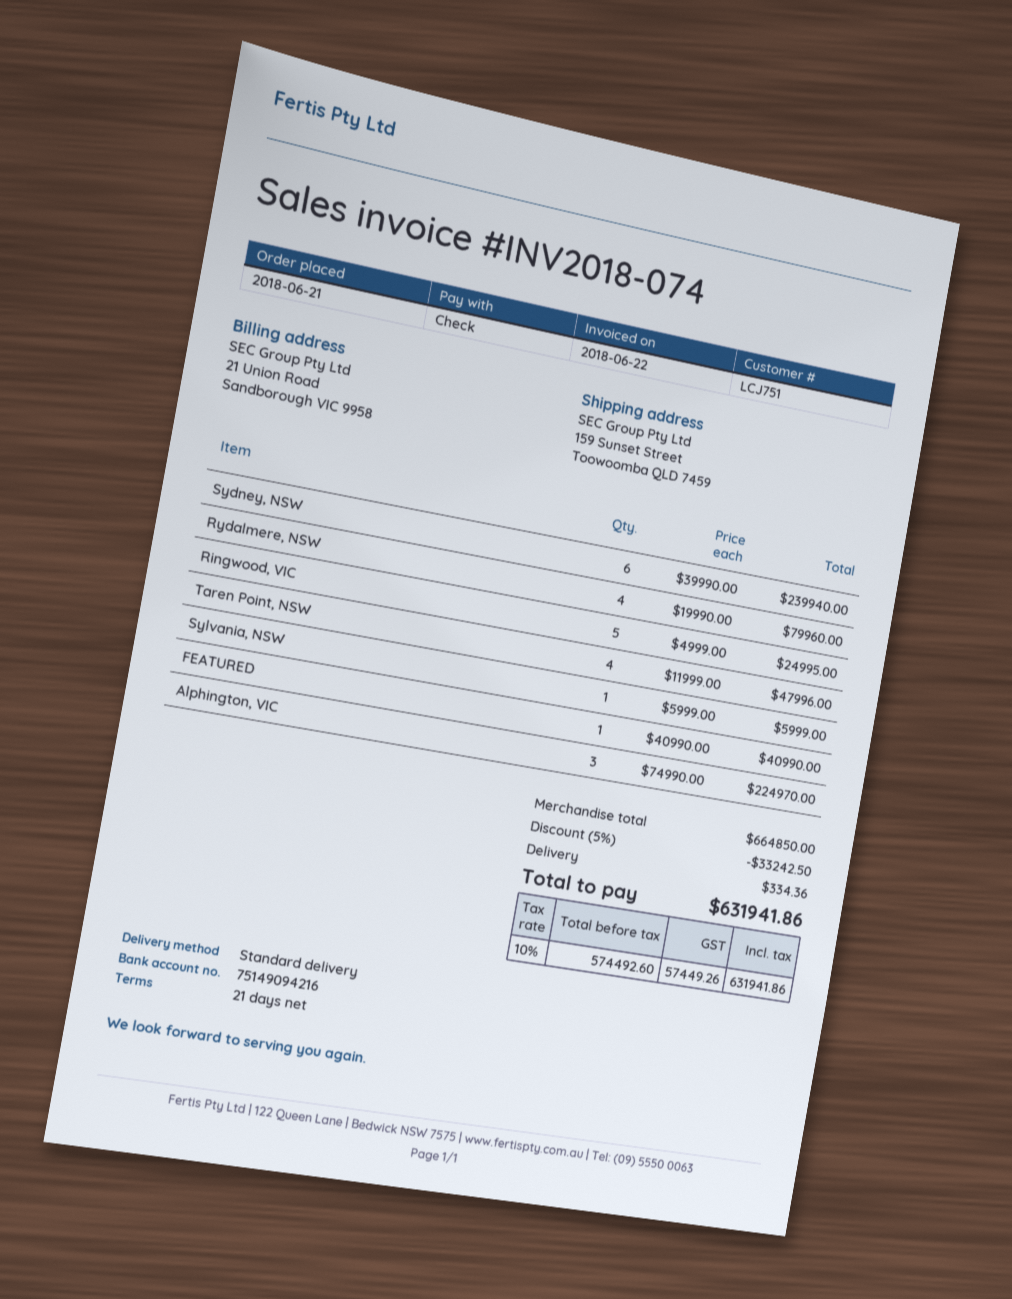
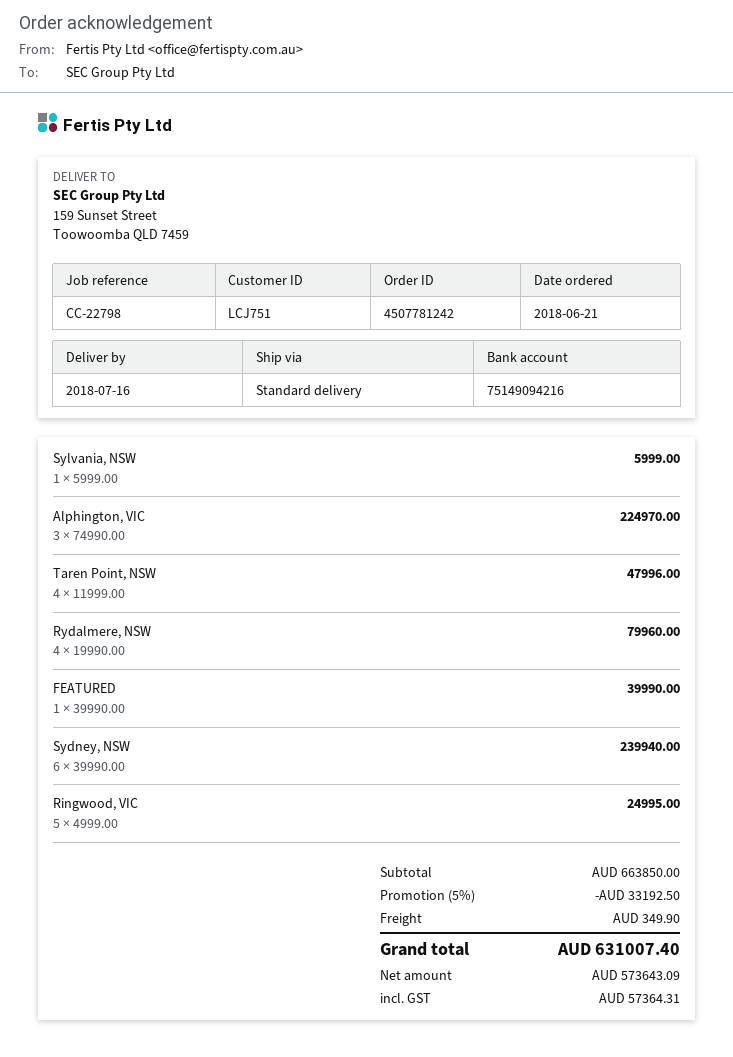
FEATURED: 1 x 40990.00 = 40990.00 -> 1 x 39990.00 = 39990.00
subtotal: 664850.00 -> 663850.00
discount: 5% = 33242.50 -> 5% = 33192.50
shipping: 334.36 -> 349.90
net: 574492.60 -> 573643.09
tax: 57449.26 -> 57364.31
total: 631941.86 -> 631007.40

